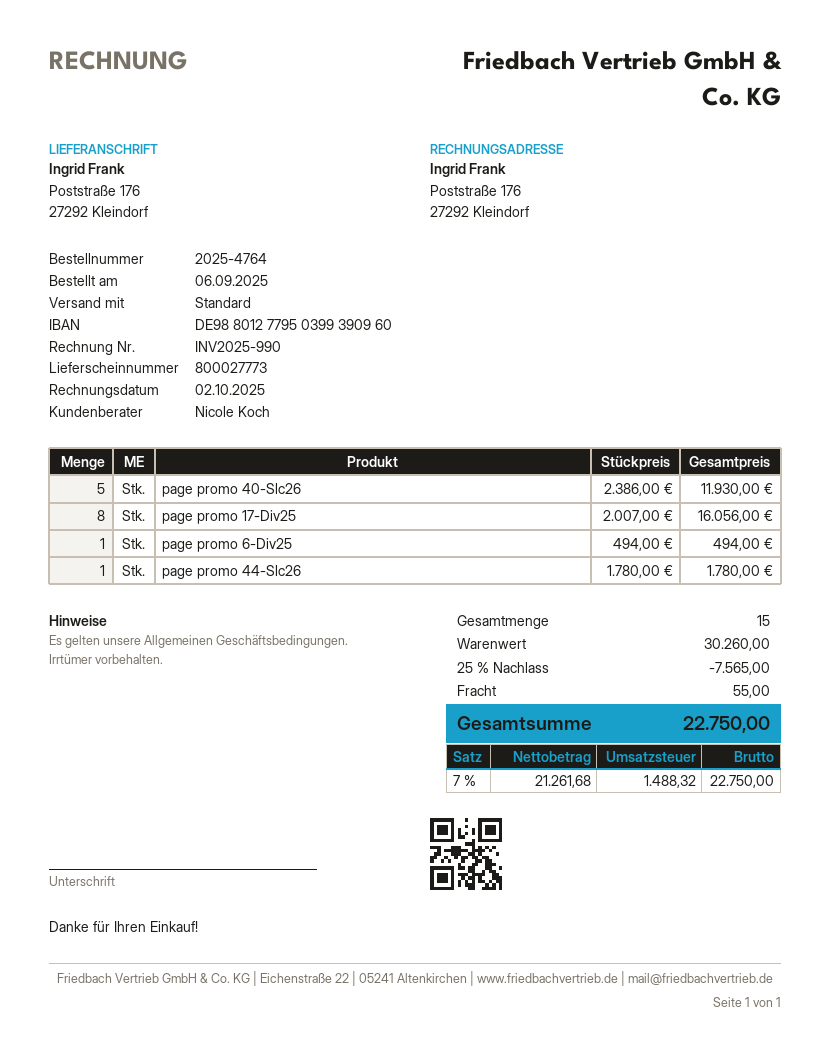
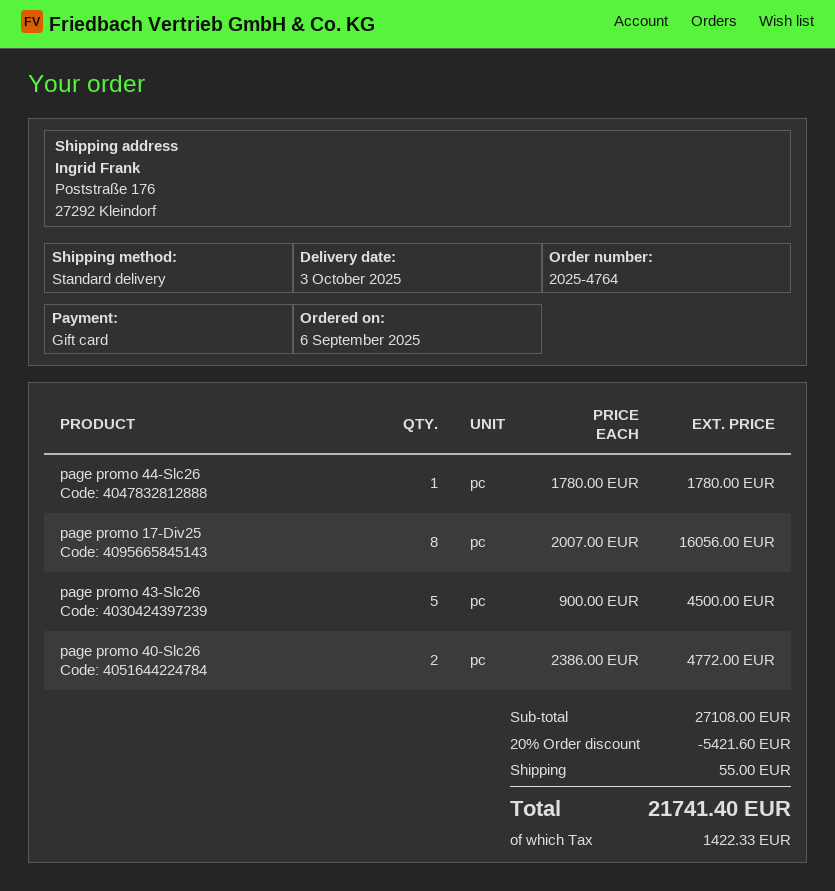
page promo 40-Slc26: 5 x 2386.00 = 11930.00 -> 2 x 2386.00 = 4772.00
page promo 6-Div25: 1 x 494.00 = 494.00 -> none
page promo 43-Slc26: none -> 5 x 900.00 = 4500.00
subtotal: 30260.00 -> 27108.00
discount: 25% = 7565.00 -> 20% = 5421.60
tax: 1488.32 -> 1422.33
total: 22750.00 -> 21741.40

